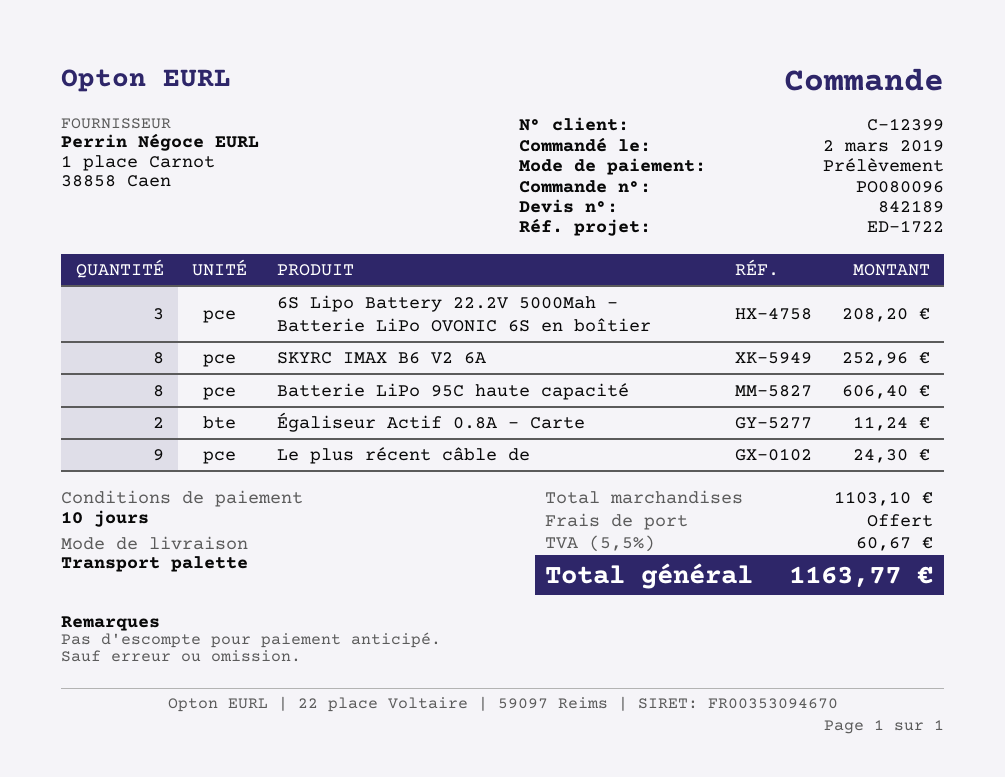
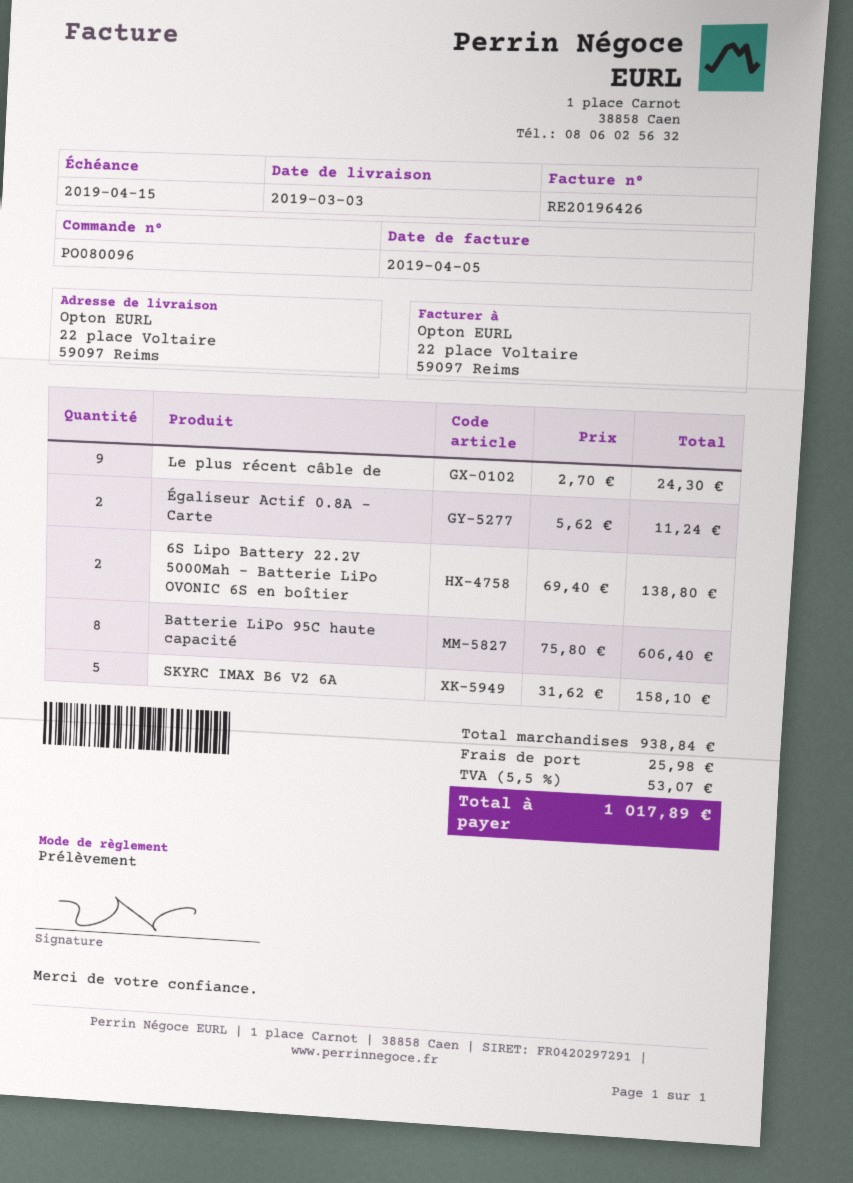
6S Lipo Battery 22.2V 5000Mah - Batterie LiPo OVONIC 6S en boîtier: 3 for 208.20 -> 2 for 138.80
SKYRC IMAX B6 V2 6A: 8 for 252.96 -> 5 for 158.10
subtotal: 1103.10 -> 938.84
shipping: 0.00 -> 25.98
tax: 5.5% = 60.67 -> 5.5% = 53.07
total: 1163.77 -> 1017.89

